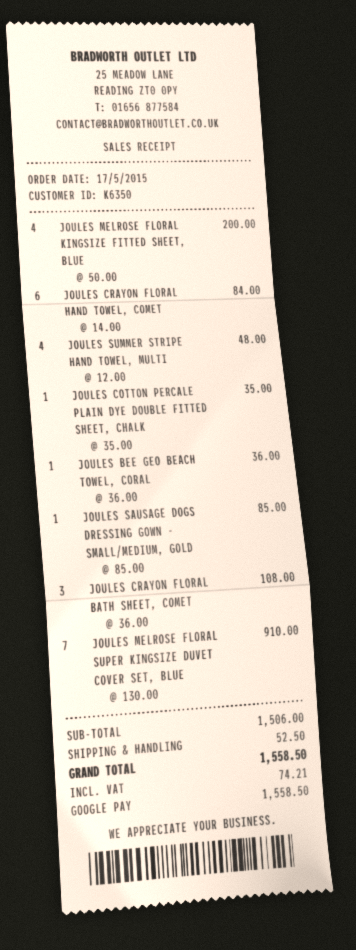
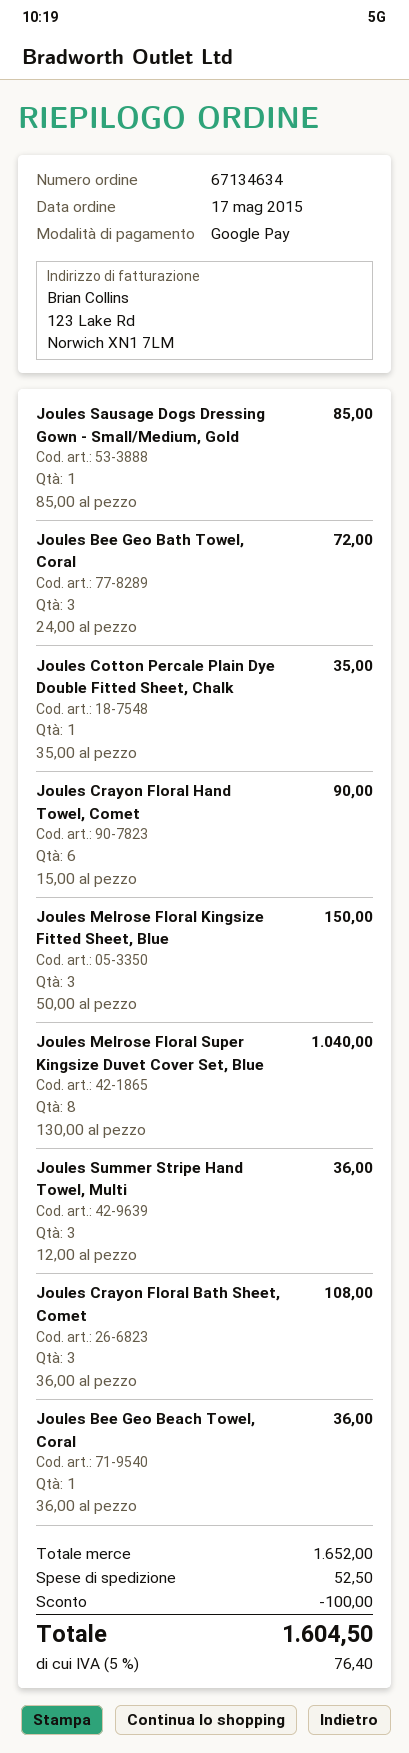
JOULES MELROSE FLORAL KINGSIZE FITTED SHEET, BLUE: 4 x 50.00 = 200.00 -> 3 x 50.00 = 150.00
JOULES CRAYON FLORAL HAND TOWEL, COMET: 6 x 14.00 = 84.00 -> 6 x 15.00 = 90.00
JOULES SUMMER STRIPE HAND TOWEL, MULTI: 4 x 12.00 = 48.00 -> 3 x 12.00 = 36.00
JOULES MELROSE FLORAL SUPER KINGSIZE DUVET COVER SET, BLUE: 7 x 130.00 = 910.00 -> 8 x 130.00 = 1040.00
Joules Bee Geo Bath Towel, Coral: none -> 3 x 24.00 = 72.00
subtotal: 1506.00 -> 1652.00
discount: none -> 100.00
tax: 74.21 -> 76.40
total: 1558.50 -> 1604.50

